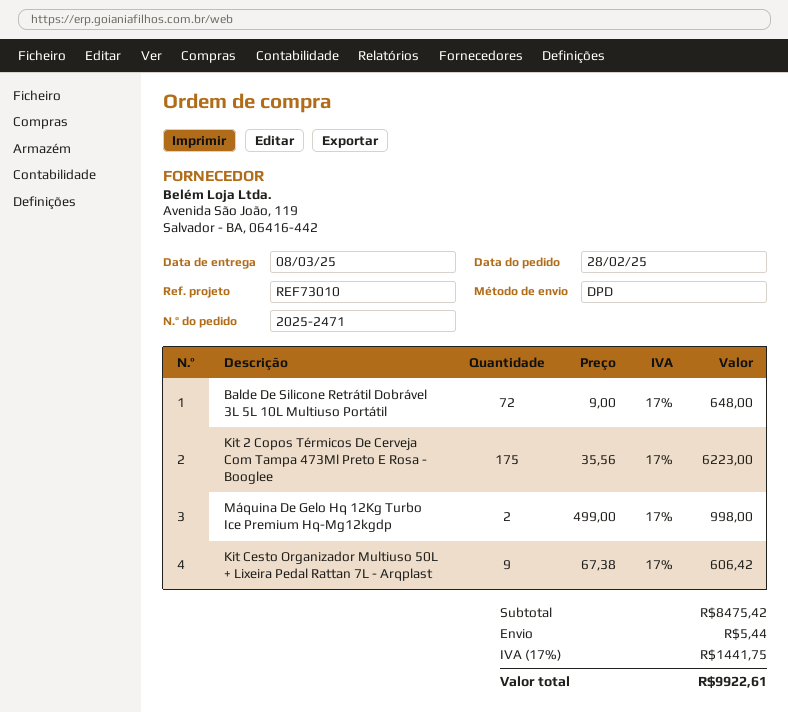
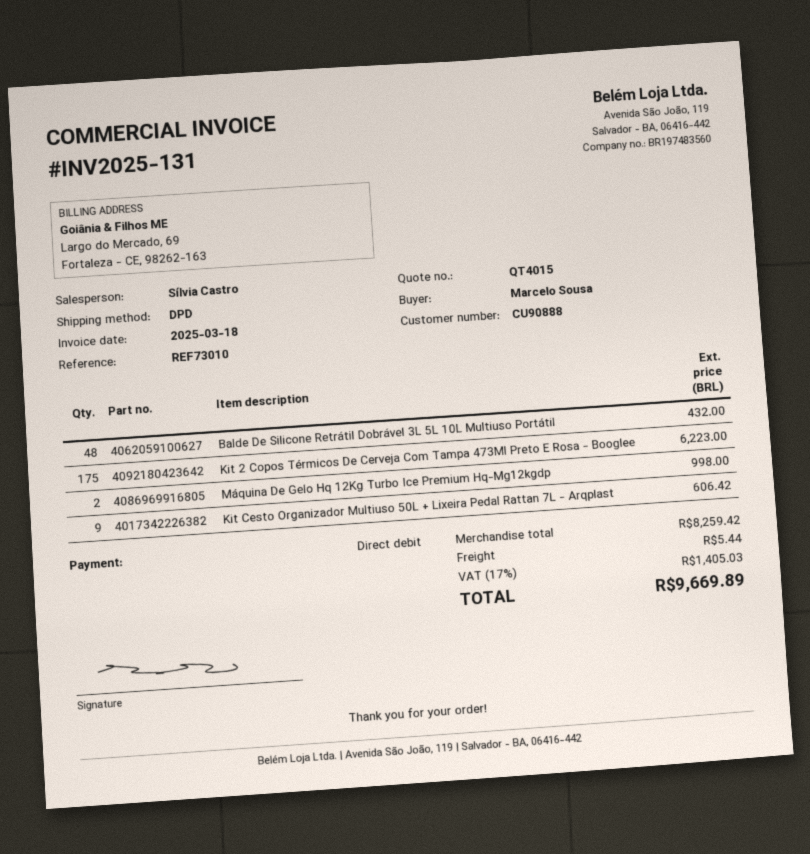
Balde De Silicone Retrátil Dobrável 3L 5L 10L Multiuso Portátil: 72 for 648.00 -> 48 for 432.00
subtotal: 8475.42 -> 8259.42
tax: 17% = 1441.75 -> 17% = 1405.03
total: 9922.61 -> 9669.89

